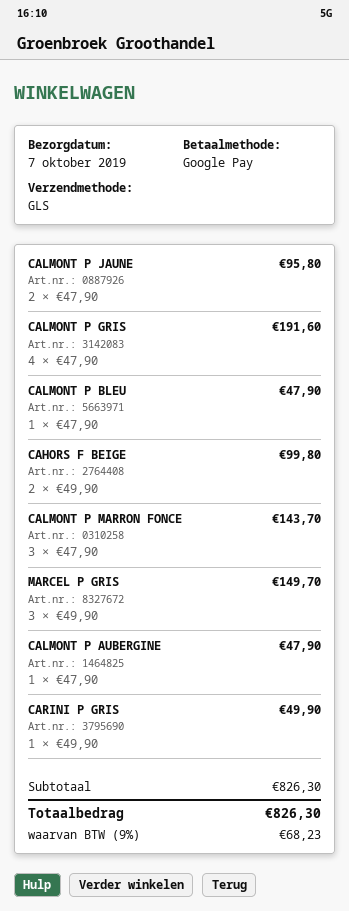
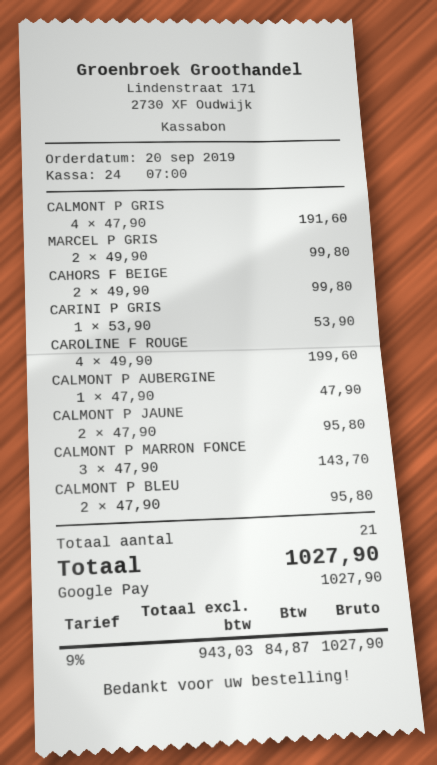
CALMONT P BLEU: 1 x 47.90 = 47.90 -> 2 x 47.90 = 95.80
MARCEL P GRIS: 3 x 49.90 = 149.70 -> 2 x 49.90 = 99.80
CARINI P GRIS: 1 x 49.90 = 49.90 -> 1 x 53.90 = 53.90
CAROLINE F ROUGE: none -> 4 x 49.90 = 199.60
tax: 9% = 68.23 -> 9% = 84.87
total: 826.30 -> 1027.90

